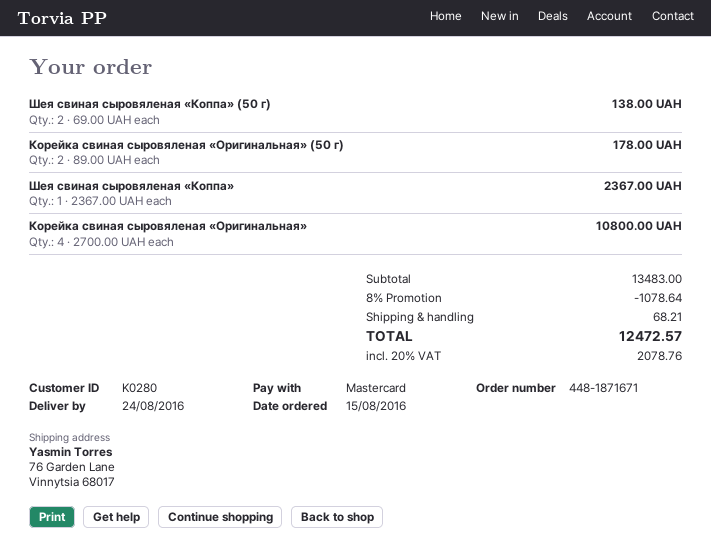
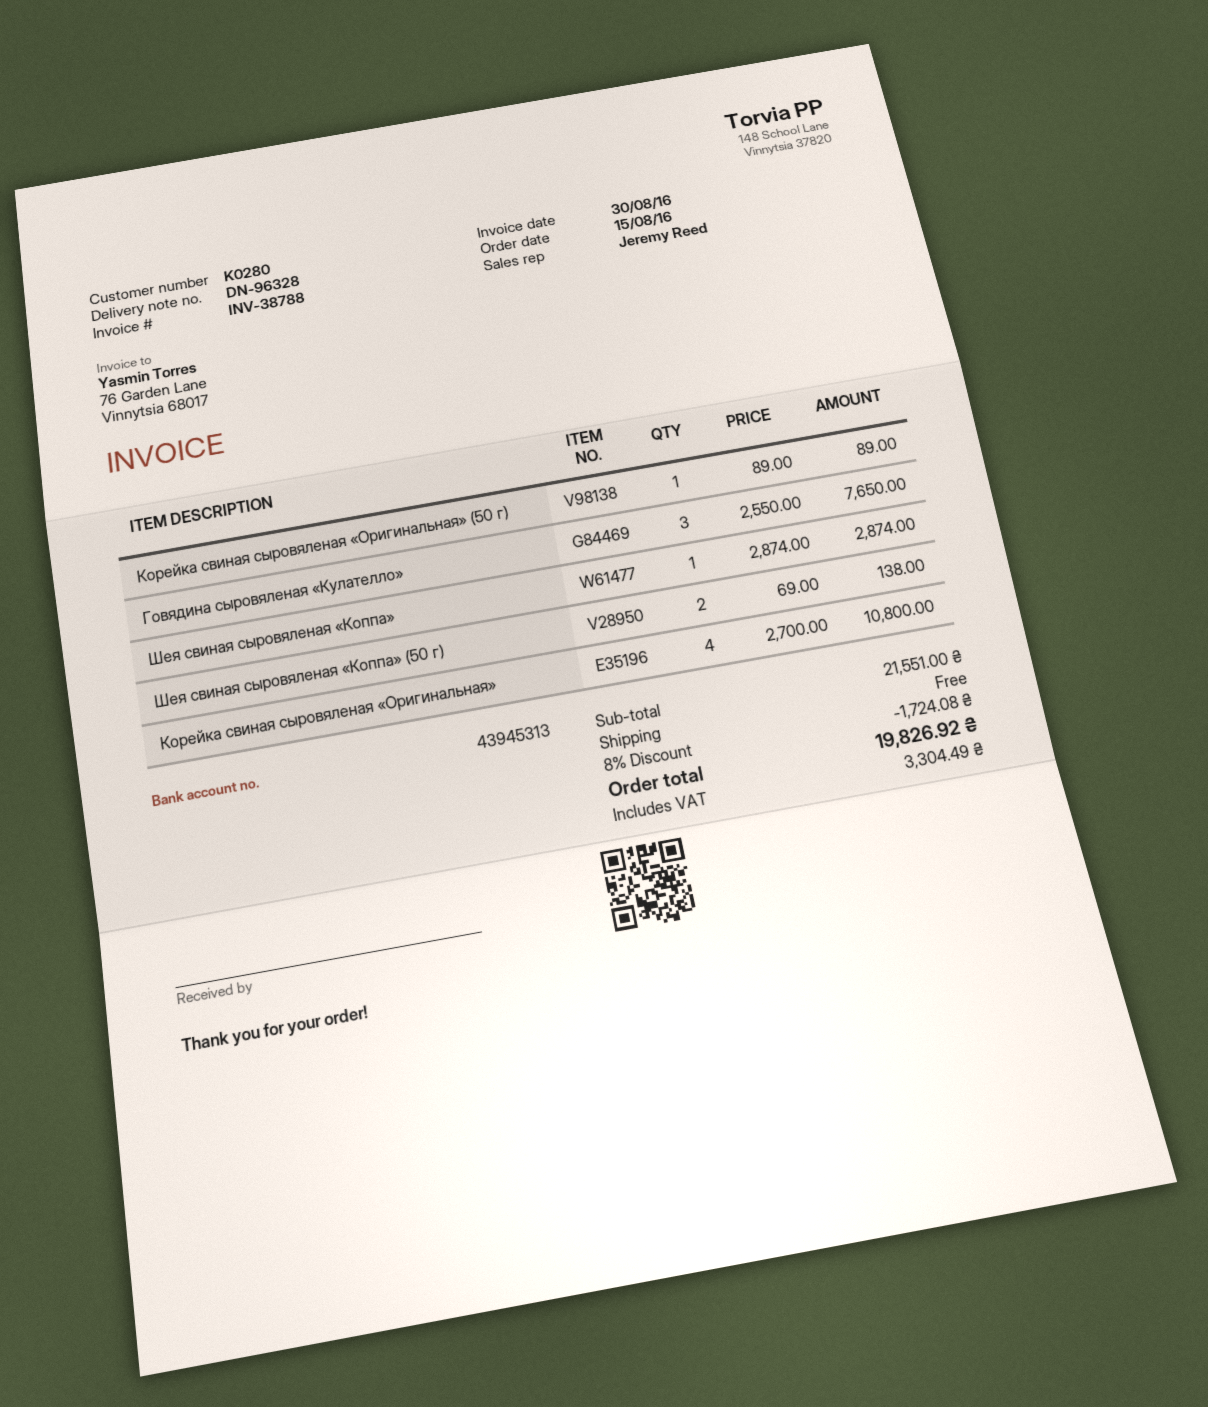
Корейка свиная сыровяленая «Оригинальная» (50 г): 2 x 89.00 = 178.00 -> 1 x 89.00 = 89.00
Шея свиная сыровяленая «Коппа»: 1 x 2367.00 = 2367.00 -> 1 x 2874.00 = 2874.00
Говядина сыровяленая «Кулателло»: none -> 3 x 2550.00 = 7650.00
subtotal: 13483.00 -> 21551.00
discount: 8% = 1078.64 -> 8% = 1724.08
shipping: 68.21 -> 0.00
tax: 2078.76 -> 3304.49
total: 12472.57 -> 19826.92

